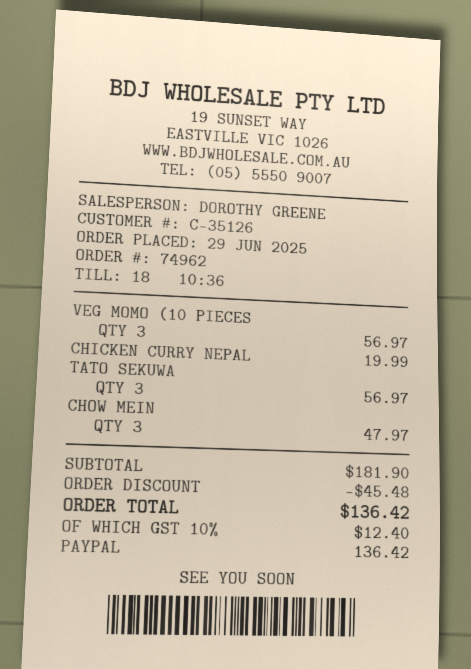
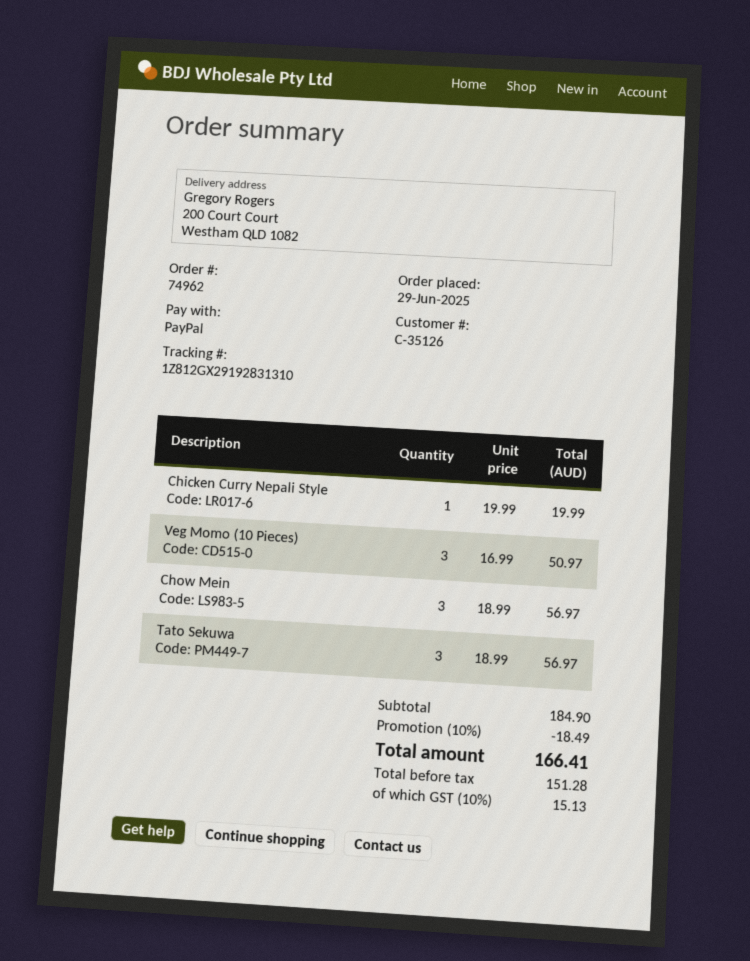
VEG MOMO (10 PIECES: 3 for 56.97 -> 3 for 50.97
CHOW MEIN: 3 for 47.97 -> 3 for 56.97
subtotal: 181.90 -> 184.90
discount: 45.48 -> 18.49
tax: 10% = 12.40 -> 10% = 15.13
total: 136.42 -> 166.41

